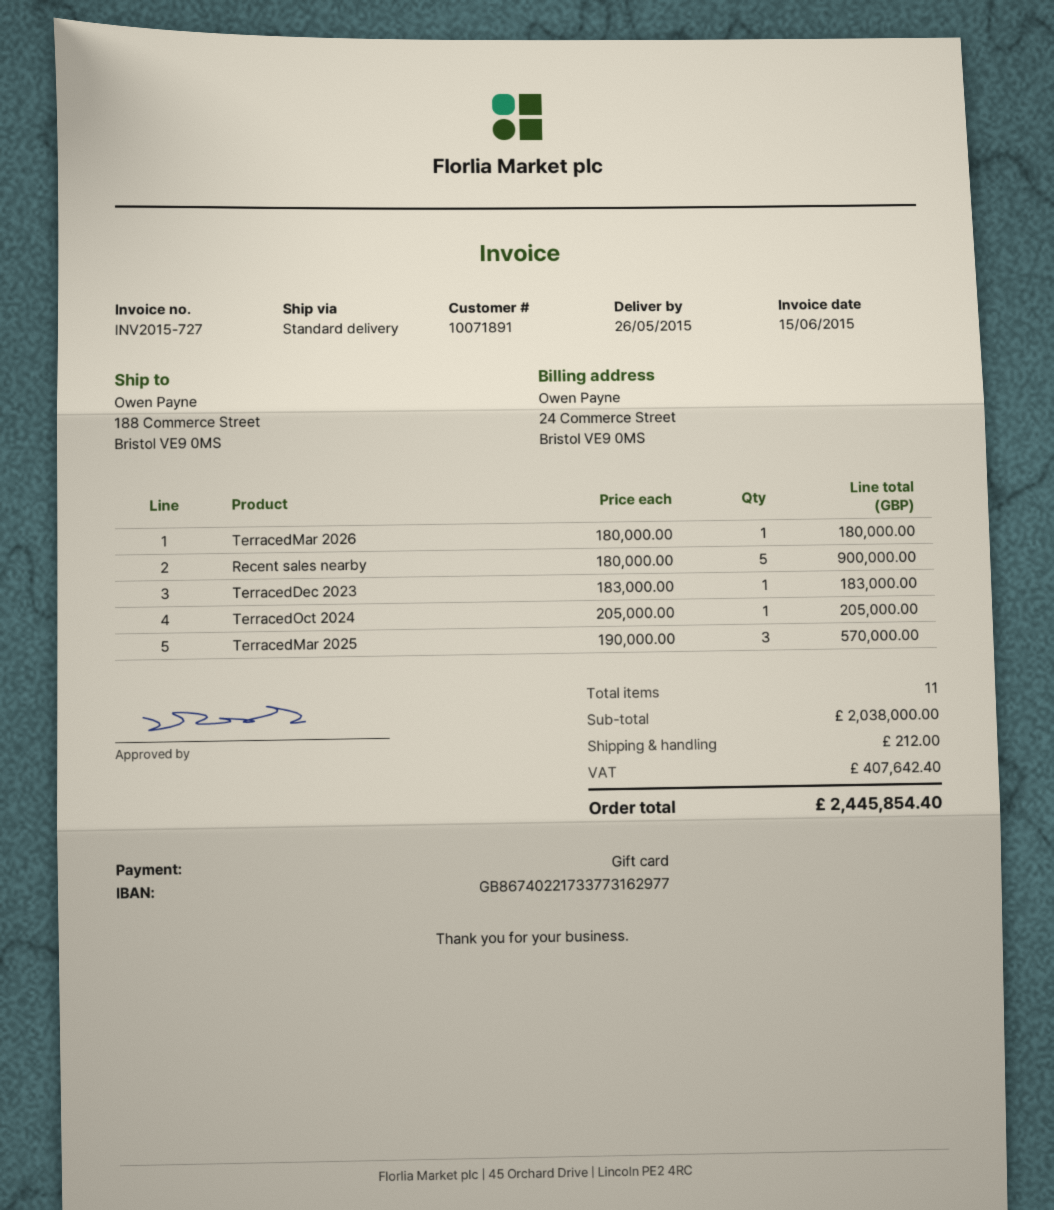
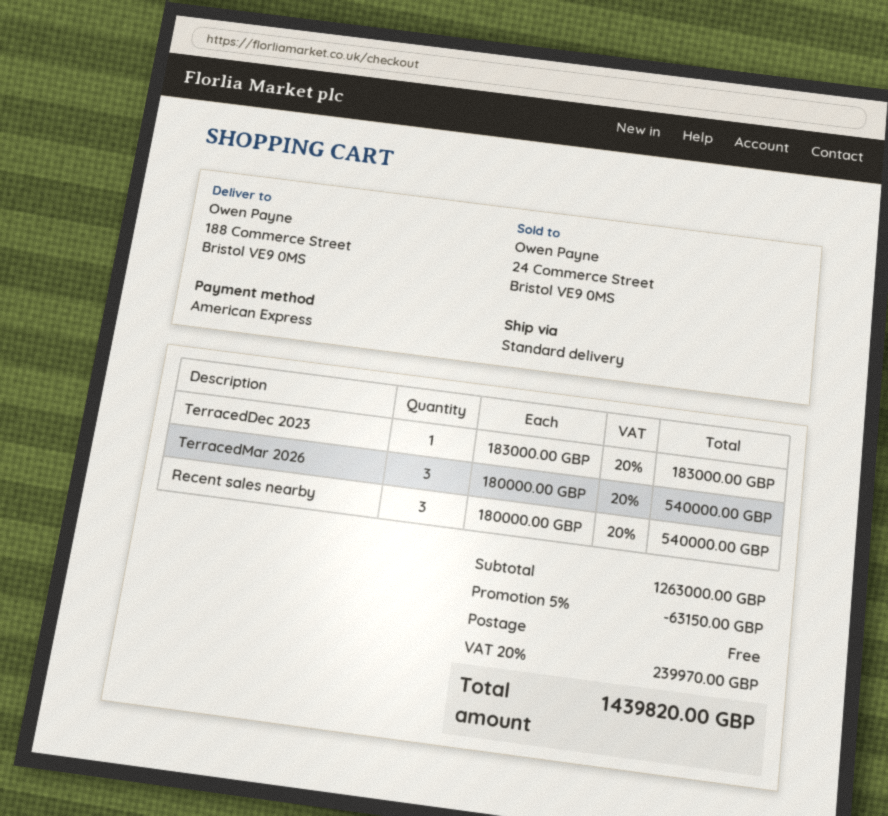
payment method: gift card -> American Express
TerracedMar 2026: 1 x 180000.00 = 180000.00 -> 3 x 180000.00 = 540000.00
Recent sales nearby: 5 x 180000.00 = 900000.00 -> 3 x 180000.00 = 540000.00
TerracedOct 2024: 1 x 205000.00 = 205000.00 -> none
TerracedMar 2025: 3 x 190000.00 = 570000.00 -> none
subtotal: 2038000.00 -> 1263000.00
discount: none -> 5% = 63150.00
shipping: 212.00 -> 0.00
tax: 407642.40 -> 239970.00
total: 2445854.40 -> 1439820.00

